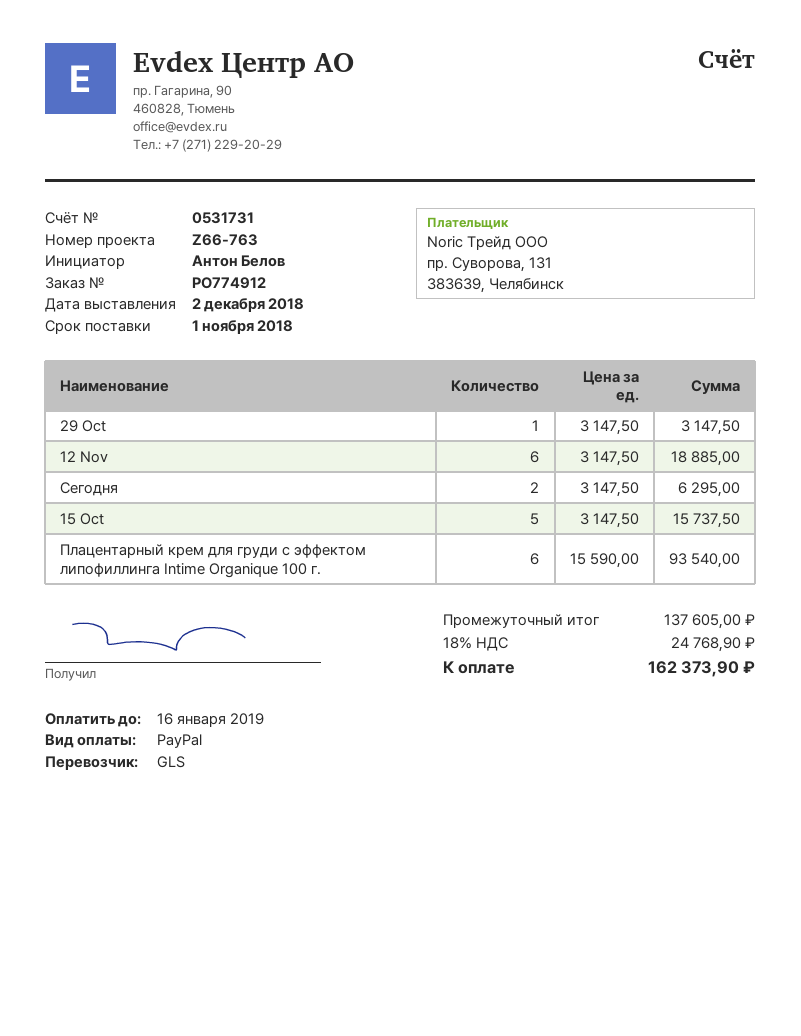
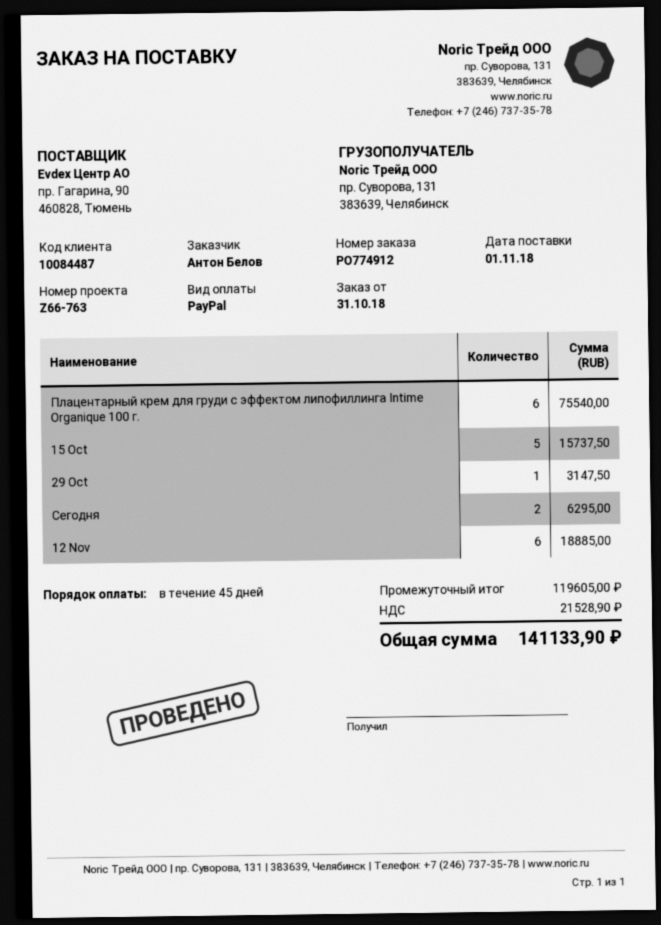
Плацентарный крем для груди с эффектом липофиллинга Intime Organique 100 г.: 6 for 93540.00 -> 6 for 75540.00
subtotal: 137605.00 -> 119605.00
tax: 24768.90 -> 21528.90
total: 162373.90 -> 141133.90

